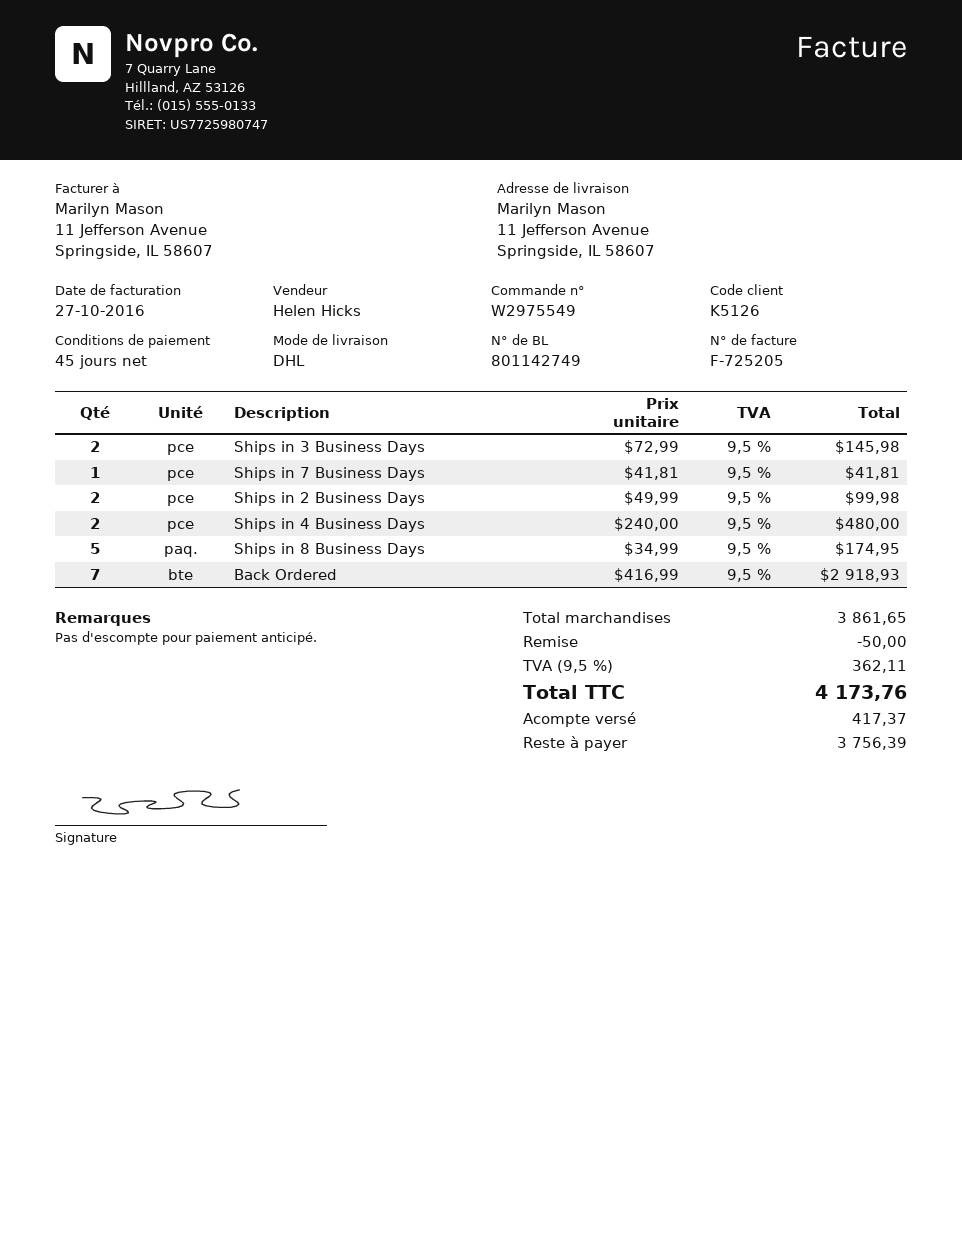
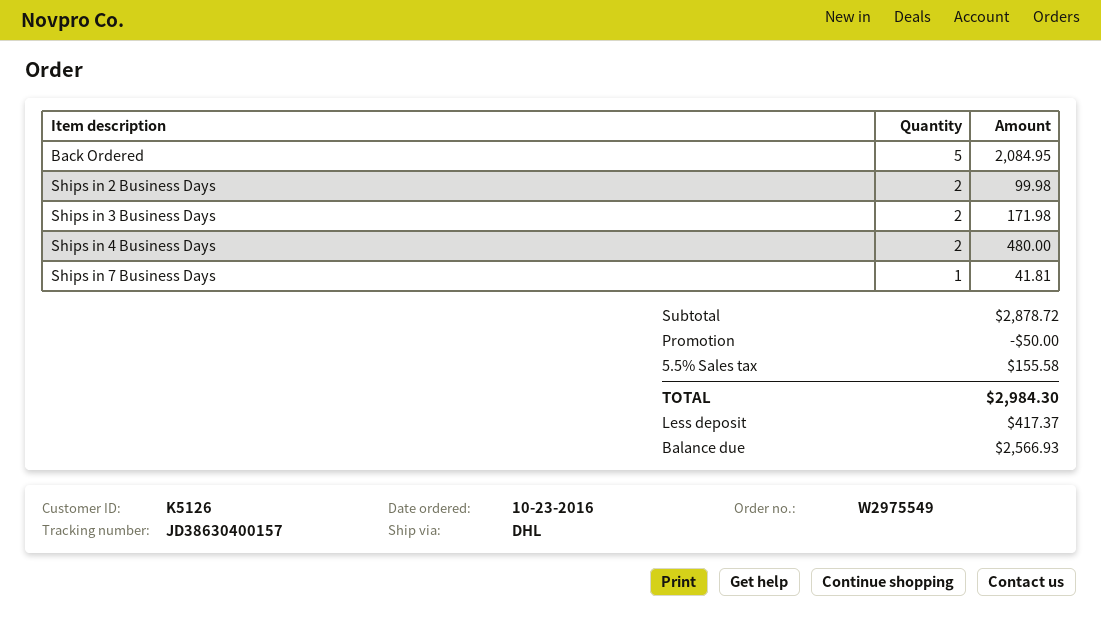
Ships in 3 Business Days: 2 for 145.98 -> 2 for 171.98
Ships in 8 Business Days: 5 for 174.95 -> none
Back Ordered: 7 for 2918.93 -> 5 for 2084.95
subtotal: 3861.65 -> 2878.72
tax: 9.5% = 362.11 -> 5.5% = 155.58
total: 4173.76 -> 2984.30
balance: 3756.39 -> 2566.93

